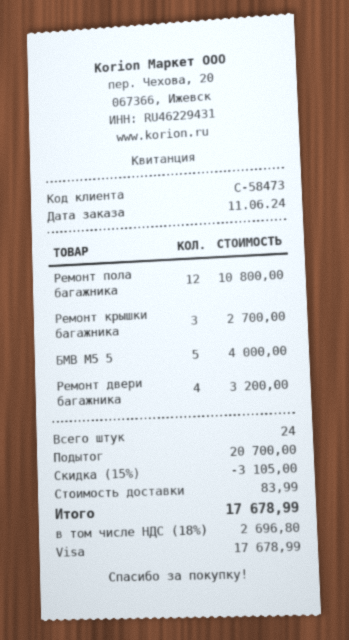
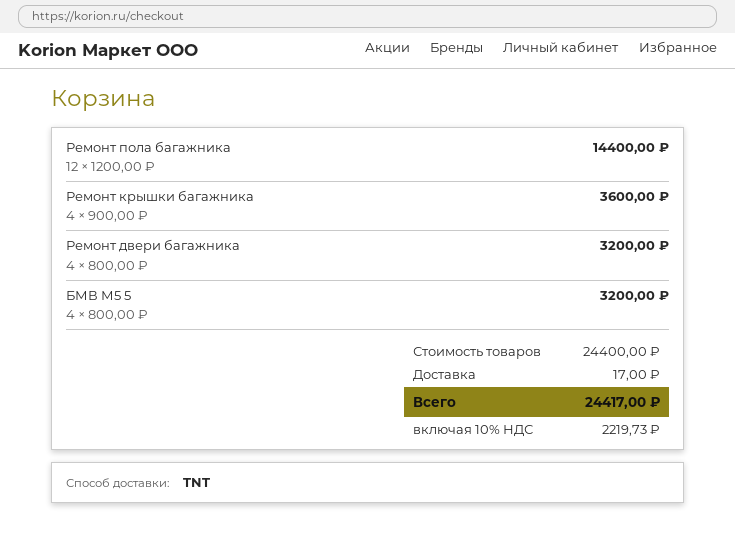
Ремонт пола багажника: 12 for 10800.00 -> 12 for 14400.00
Ремонт крышки багажника: 3 for 2700.00 -> 4 for 3600.00
БМВ М5 5: 5 for 4000.00 -> 4 for 3200.00
subtotal: 20700.00 -> 24400.00
discount: 15% = 3105.00 -> none
shipping: 83.99 -> 17.00
tax: 18% = 2696.80 -> 10% = 2219.73
total: 17678.99 -> 24417.00

